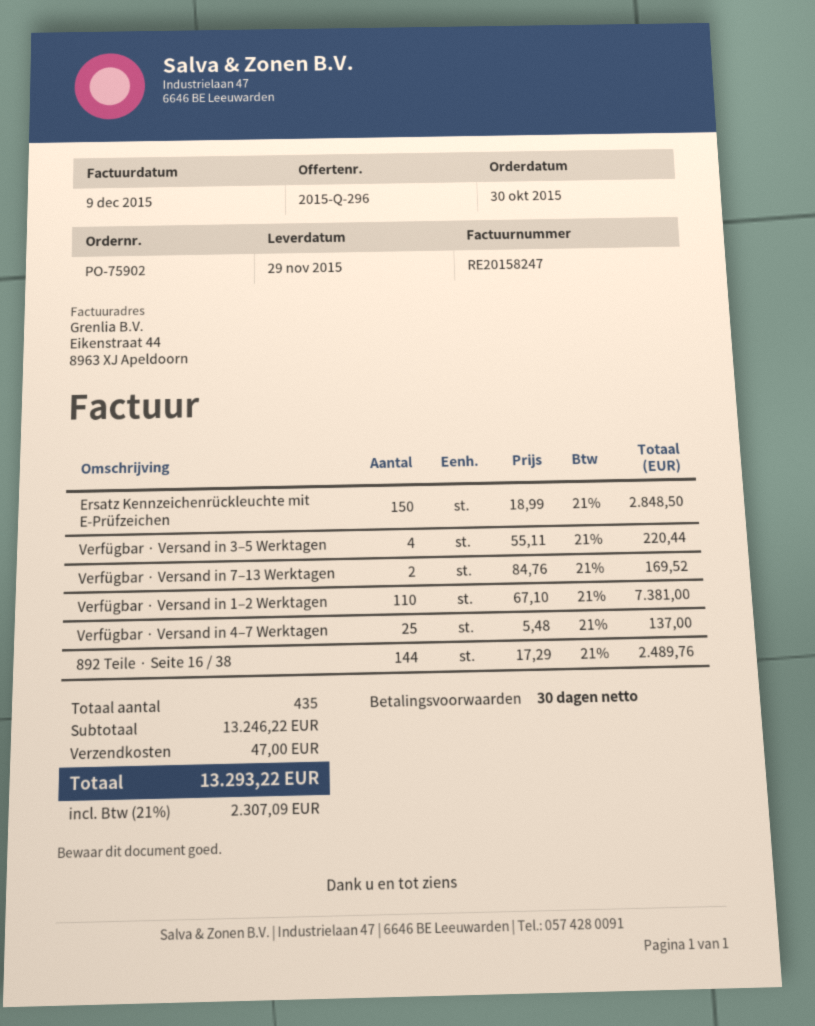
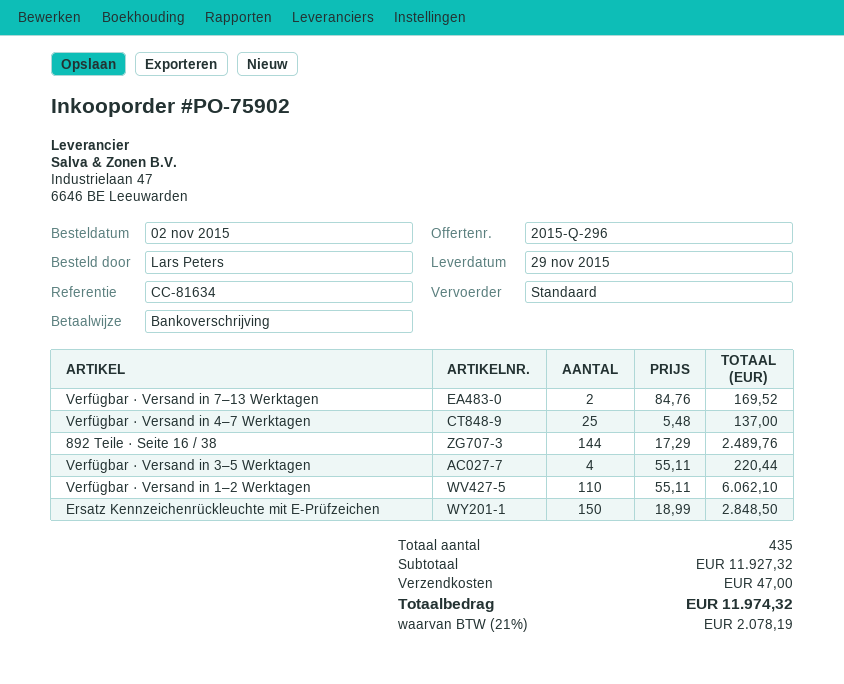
order date: 2015-10-30 -> 2015-11-02
Verfügbar · Versand in 1–2 Werktagen: 110 x 67.10 = 7381.00 -> 110 x 55.11 = 6062.10
subtotal: 13246.22 -> 11927.32
tax: 21% = 2307.09 -> 21% = 2078.19
total: 13293.22 -> 11974.32

